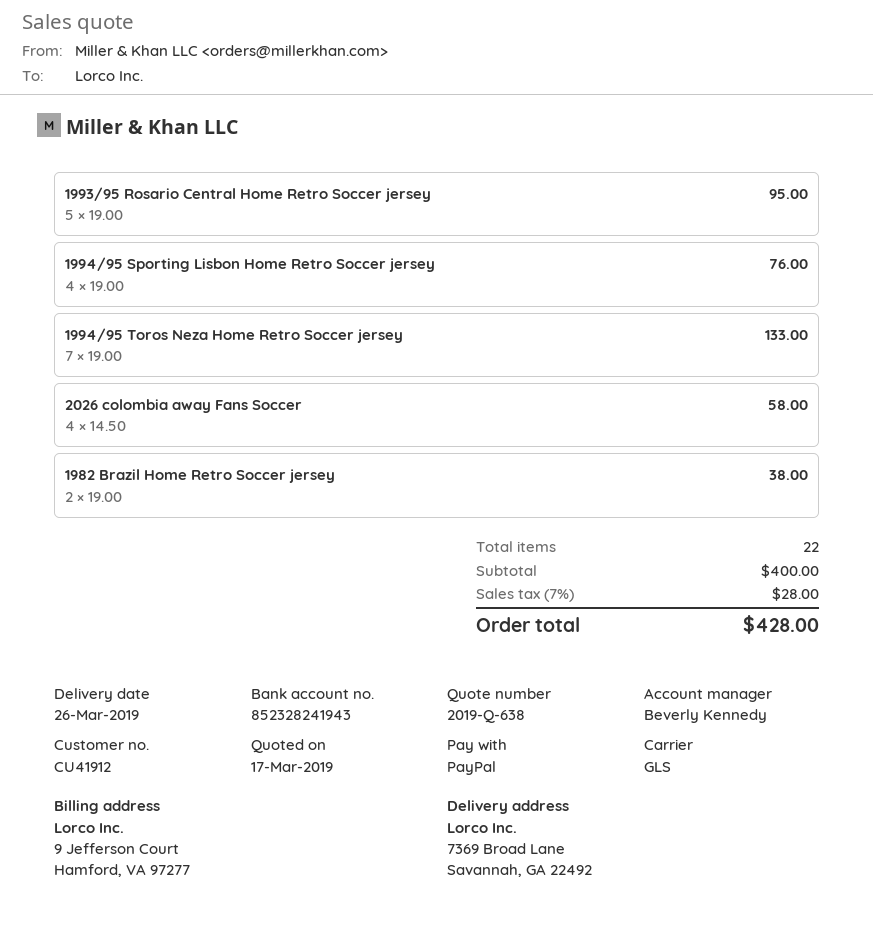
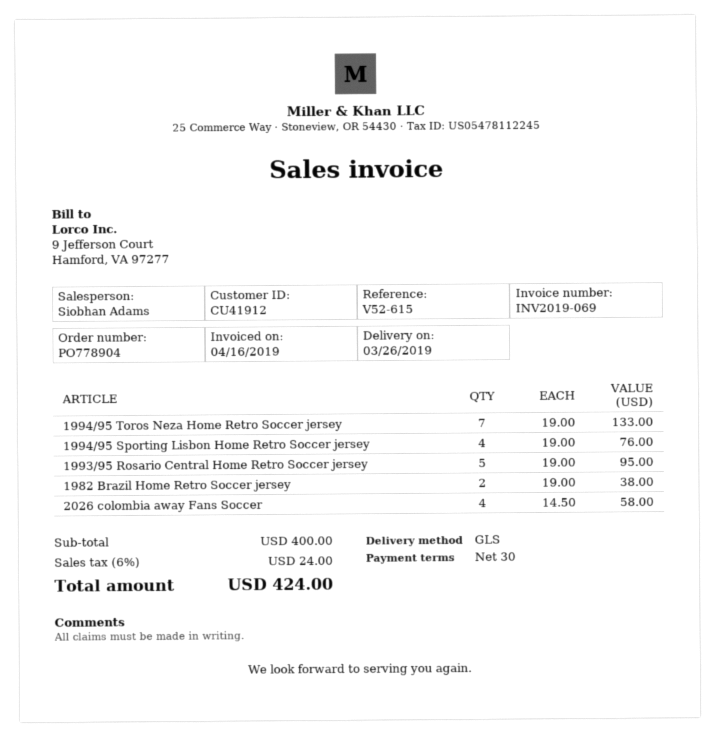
sales rep: Beverly Kennedy -> Siobhan Adams
tax: 7% = 28.00 -> 6% = 24.00
total: 428.00 -> 424.00

